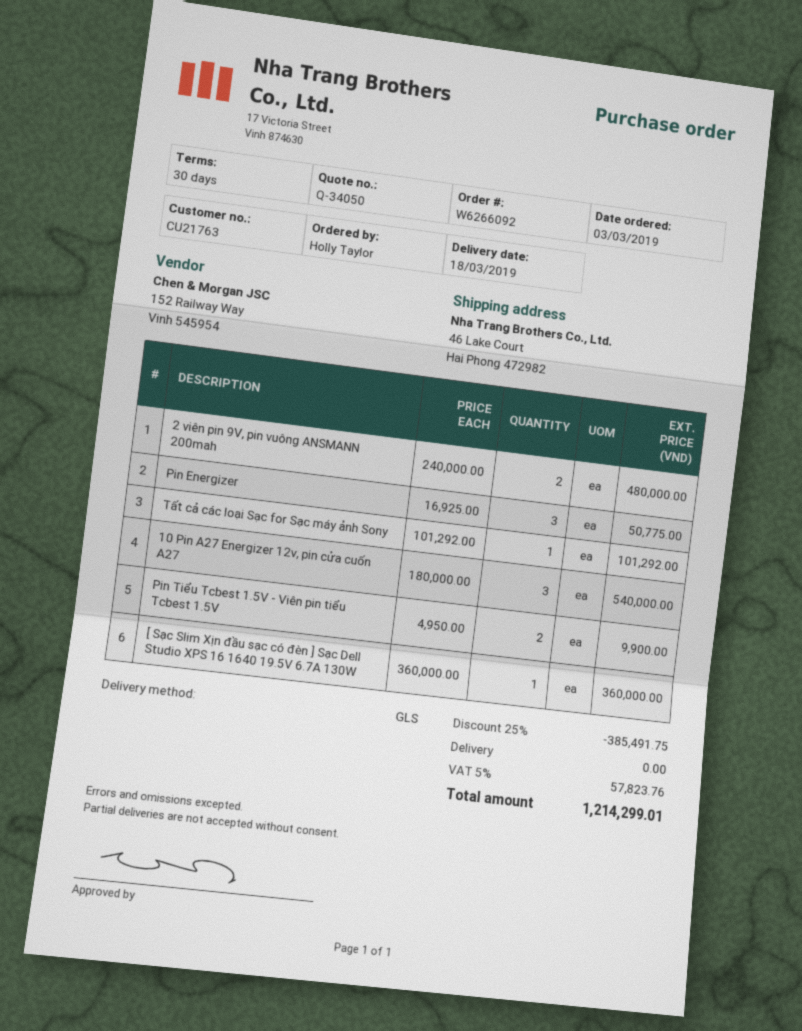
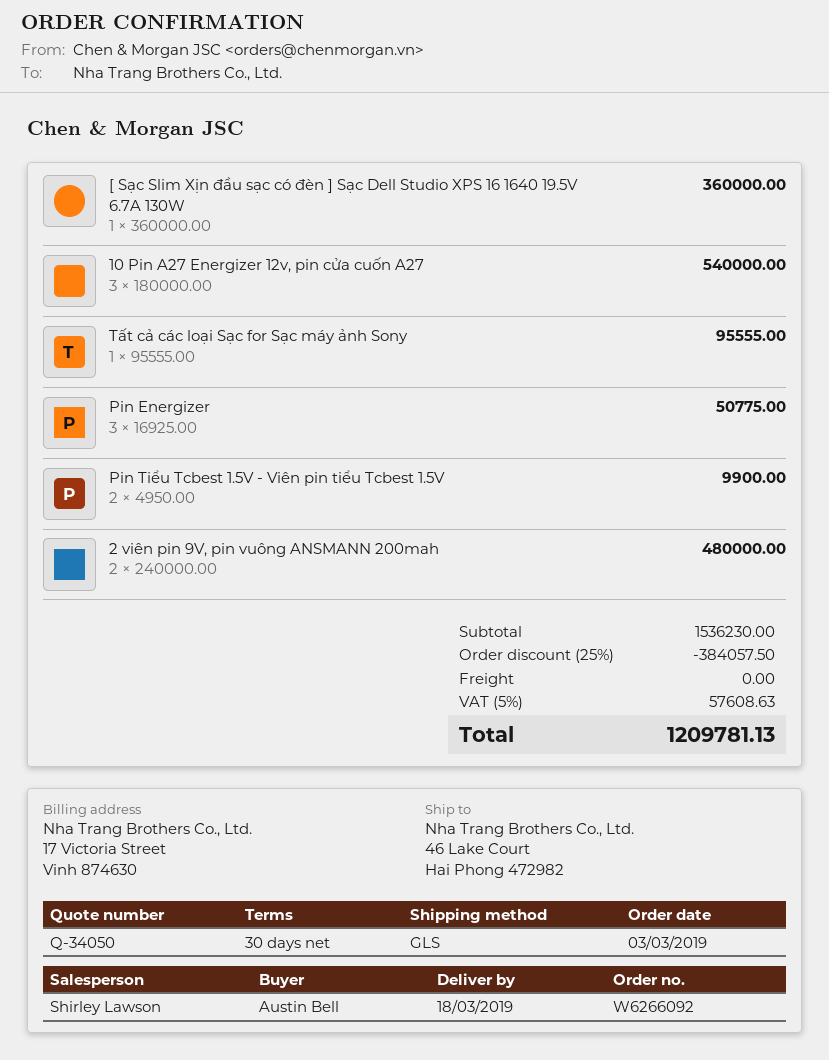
ordered by: Holly Taylor -> Austin Bell
Tất cả các loại Sạc for Sạc máy ảnh Sony: 1 x 101292.00 = 101292.00 -> 1 x 95555.00 = 95555.00
discount: 25% = 385491.75 -> 25% = 384057.50
tax: 5% = 57823.76 -> 5% = 57608.63
total: 1214299.01 -> 1209781.13

